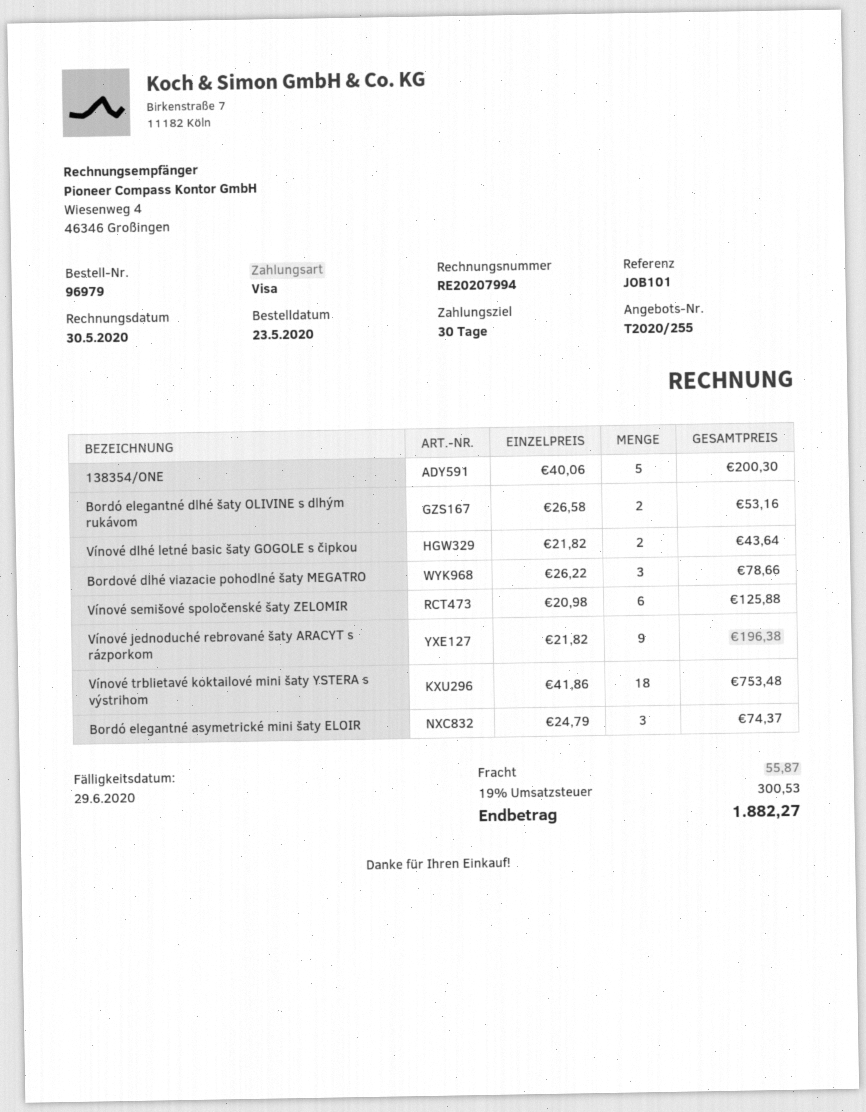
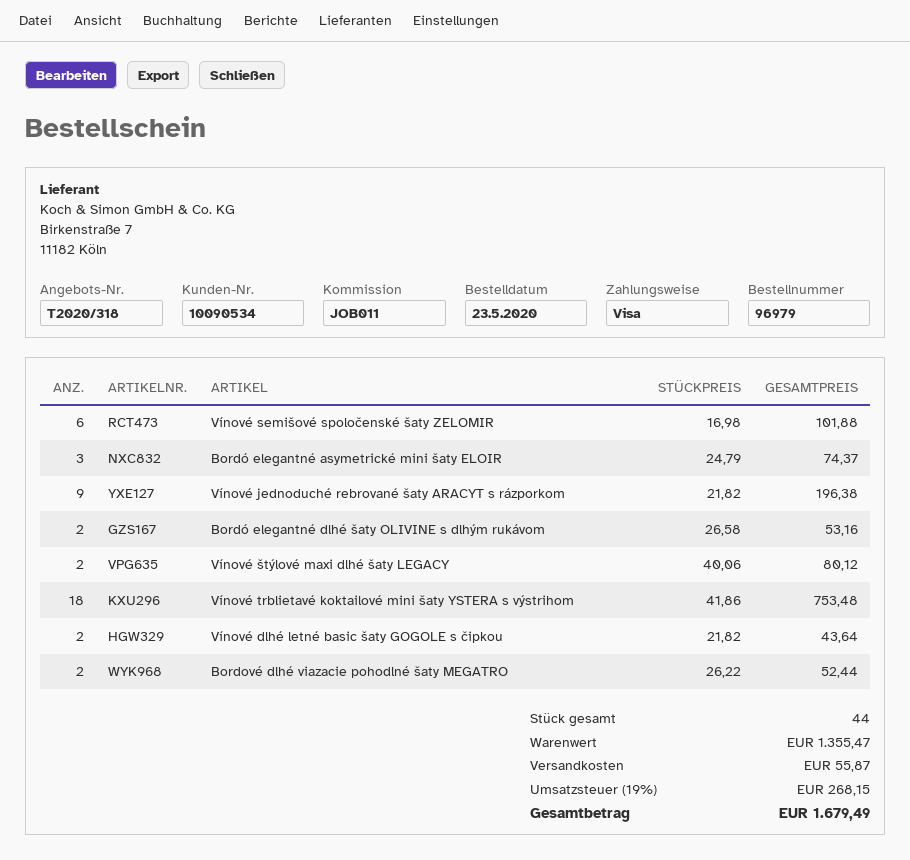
quote number: T2020/255 -> T2020/318
reference: JOB101 -> JOB011
138354/ONE: 5 x 40.06 = 200.30 -> none
Bordové dlhé viazacie pohodlné šaty MEGATRO: 3 x 26.22 = 78.66 -> 2 x 26.22 = 52.44
Vínové semišové spoločenské šaty ZELOMIR: 6 x 20.98 = 125.88 -> 6 x 16.98 = 101.88
Vínové štýlové maxi dlhé šaty LEGACY: none -> 2 x 40.06 = 80.12
tax: 19% = 300.53 -> 19% = 268.15
total: 1882.27 -> 1679.49

